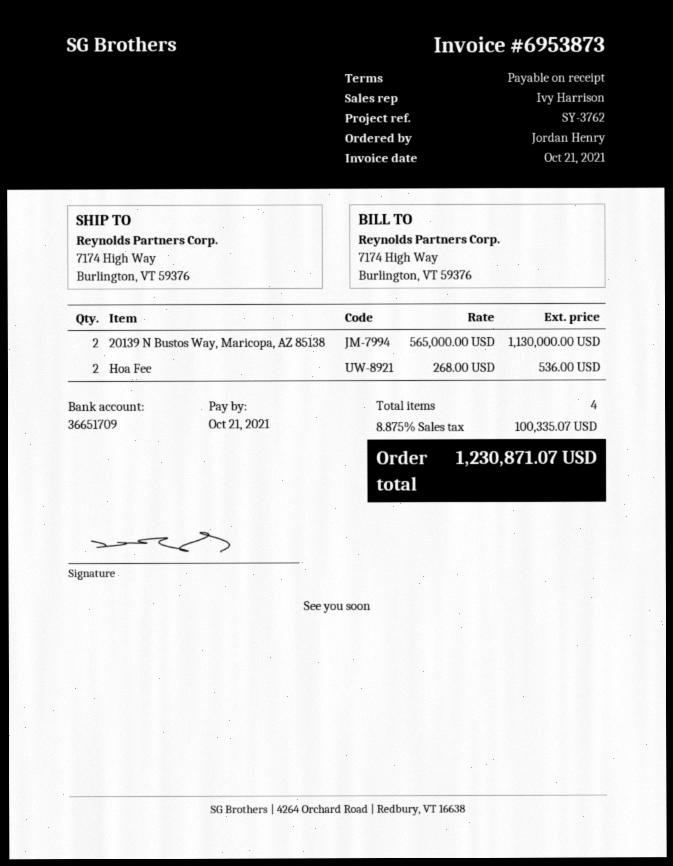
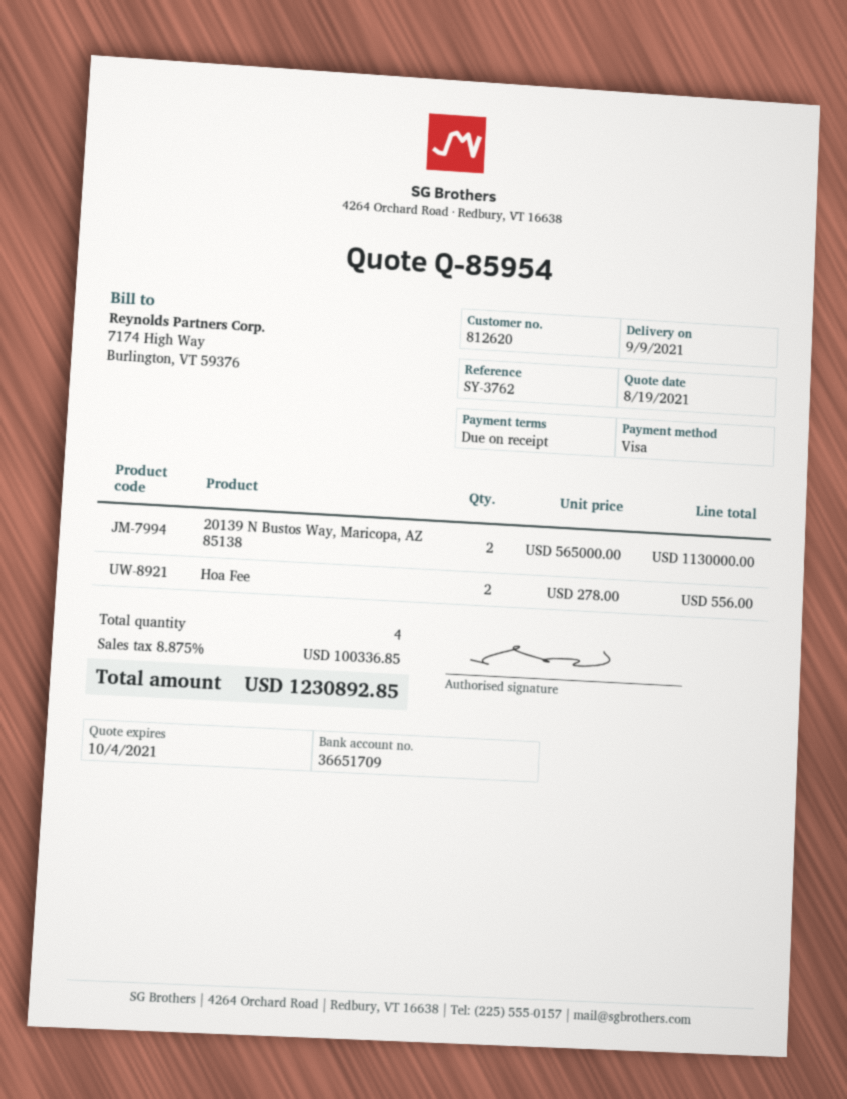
Hoa Fee: 2 x 268.00 = 536.00 -> 2 x 278.00 = 556.00
tax: 8.875% = 100335.07 -> 8.875% = 100336.85
total: 1230871.07 -> 1230892.85

